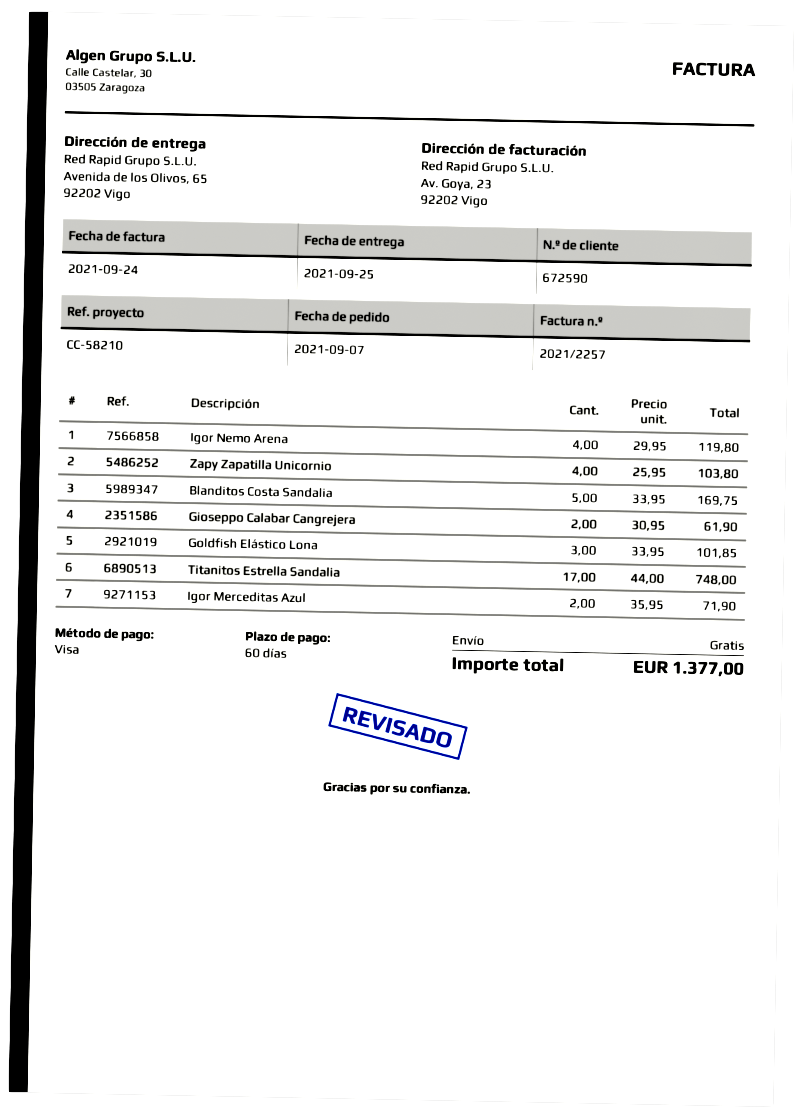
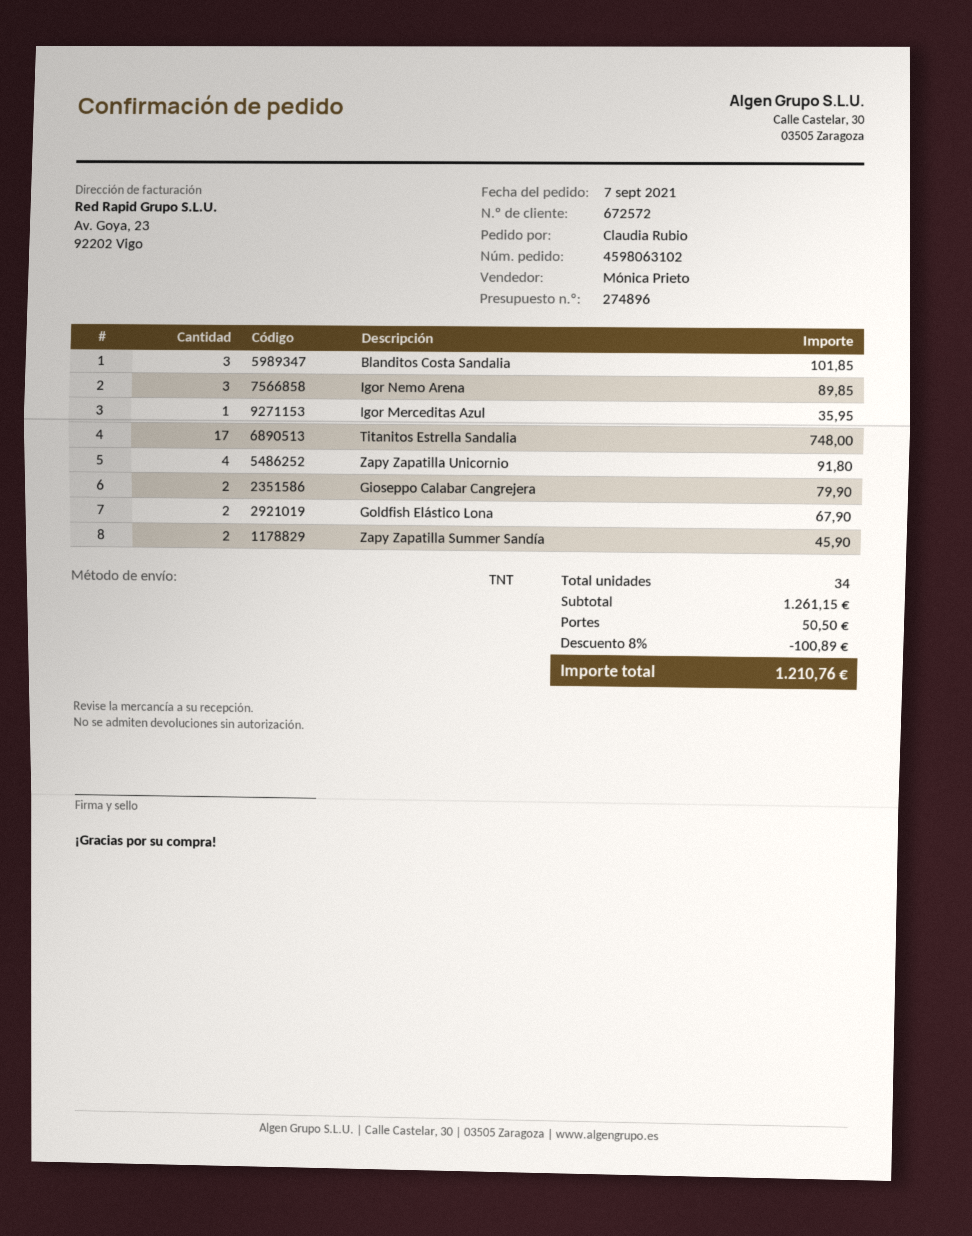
customer number: 672590 -> 672572
Igor Nemo Arena: 4 for 119.80 -> 3 for 89.85
Zapy Zapatilla Unicornio: 4 for 103.80 -> 4 for 91.80
Blanditos Costa Sandalia: 5 for 169.75 -> 3 for 101.85
Gioseppo Calabar Cangrejera: 2 for 61.90 -> 2 for 79.90
Goldfish Elástico Lona: 3 for 101.85 -> 2 for 67.90
Igor Merceditas Azul: 2 for 71.90 -> 1 for 35.95
Zapy Zapatilla Summer Sandía: none -> 2 for 45.90
discount: none -> 8% = 100.89
shipping: 0.00 -> 50.50
total: 1377.00 -> 1210.76

